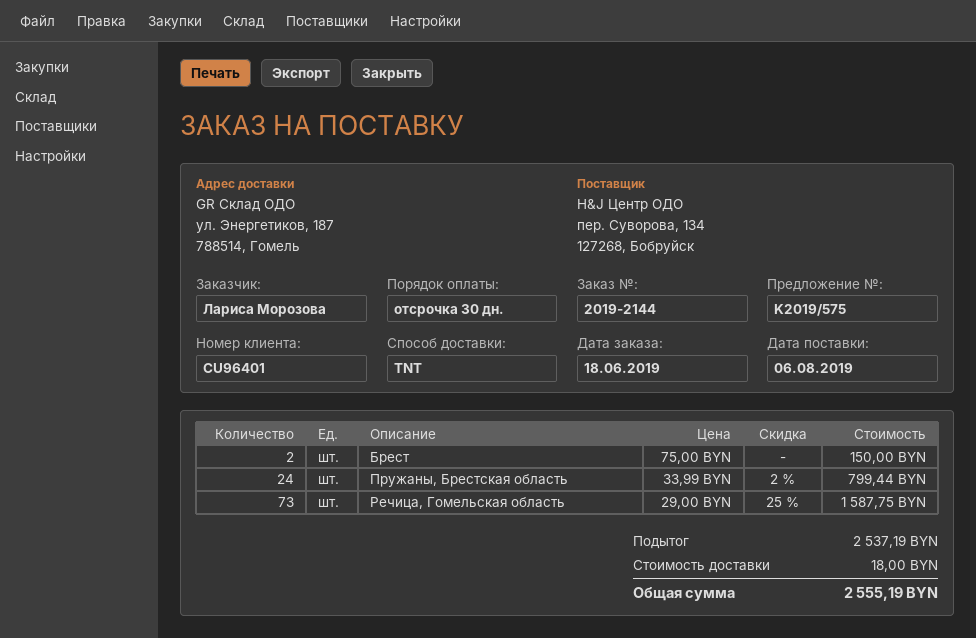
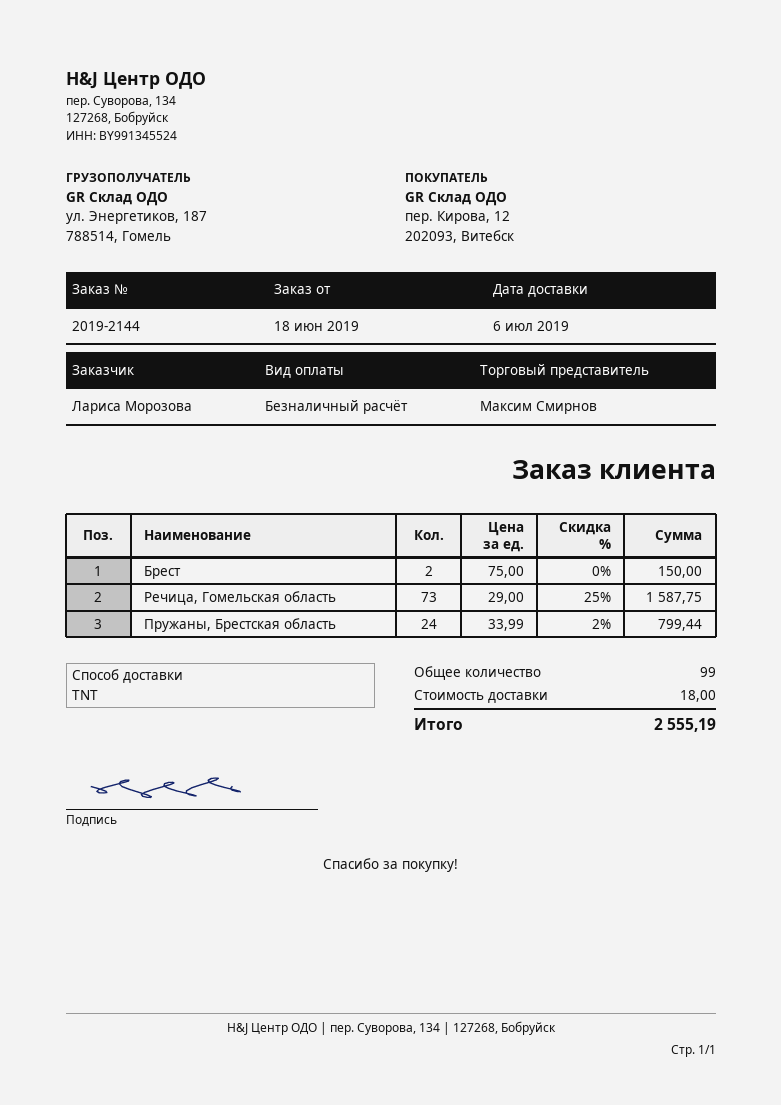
delivery date: 2019-08-06 -> 2019-07-06

